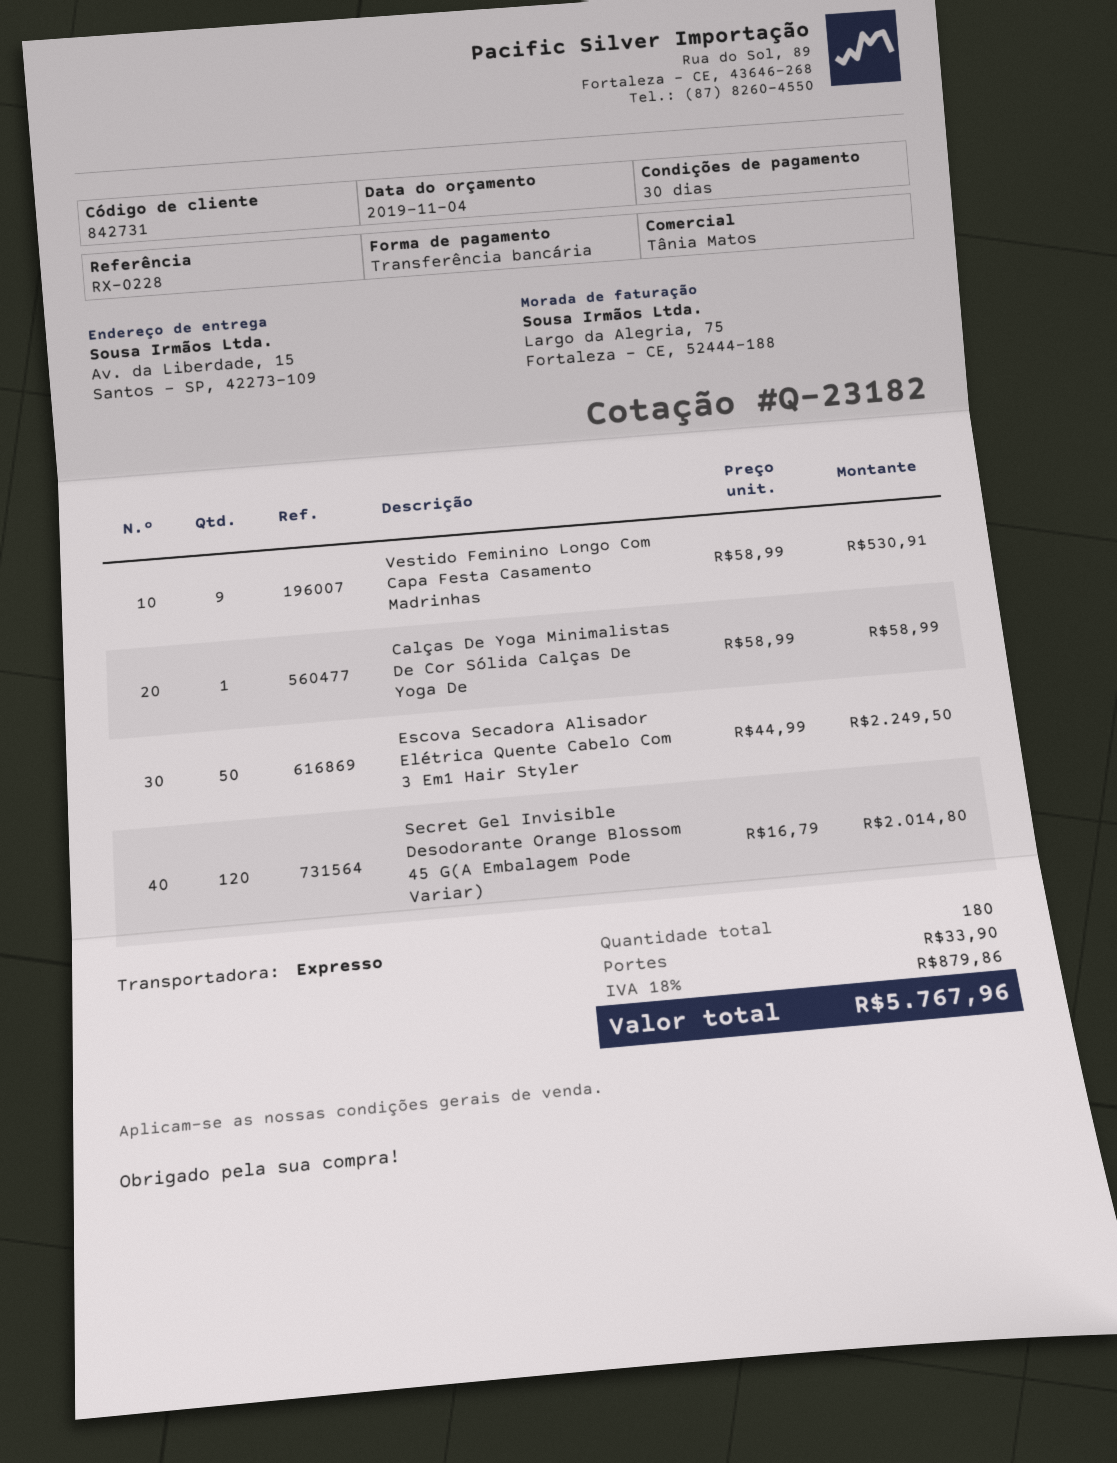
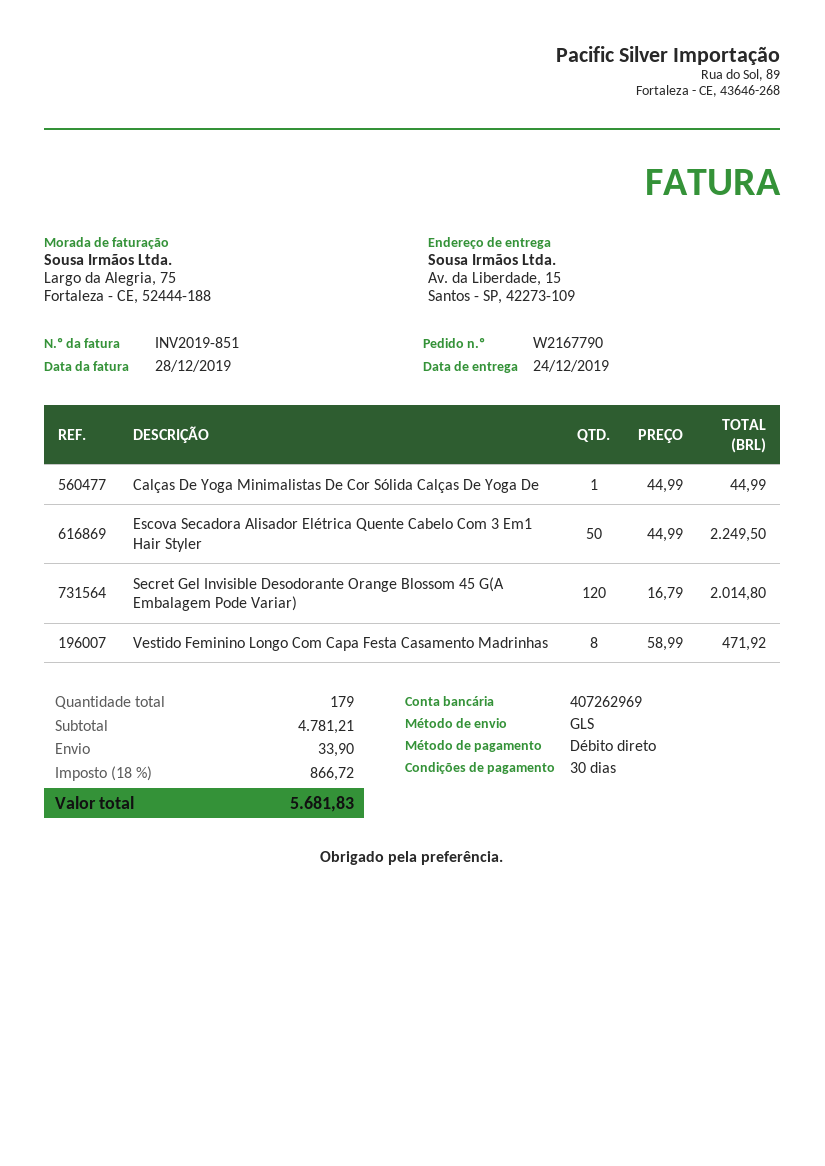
payment method: bank transfer -> direct debit
shipping method: express -> GLS
Vestido Feminino Longo Com Capa Festa Casamento Madrinhas: 9 x 58.99 = 530.91 -> 8 x 58.99 = 471.92
Calças De Yoga Minimalistas De Cor Sólida Calças De Yoga De: 1 x 58.99 = 58.99 -> 1 x 44.99 = 44.99
total quantity: 180 -> 179
tax: 18% = 879.86 -> 18% = 866.72
total: 5767.96 -> 5681.83

